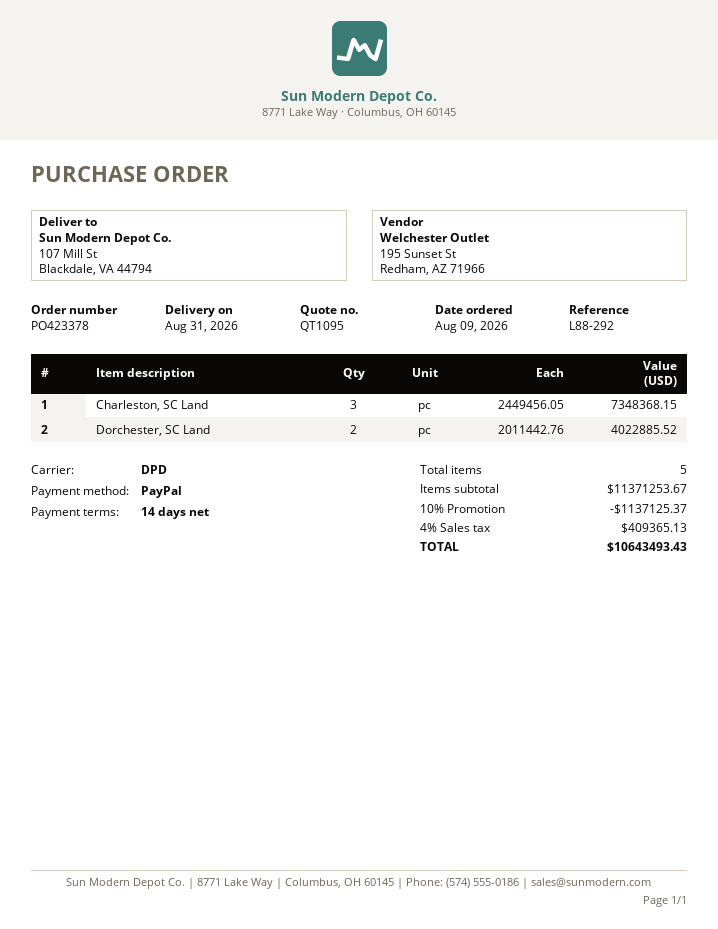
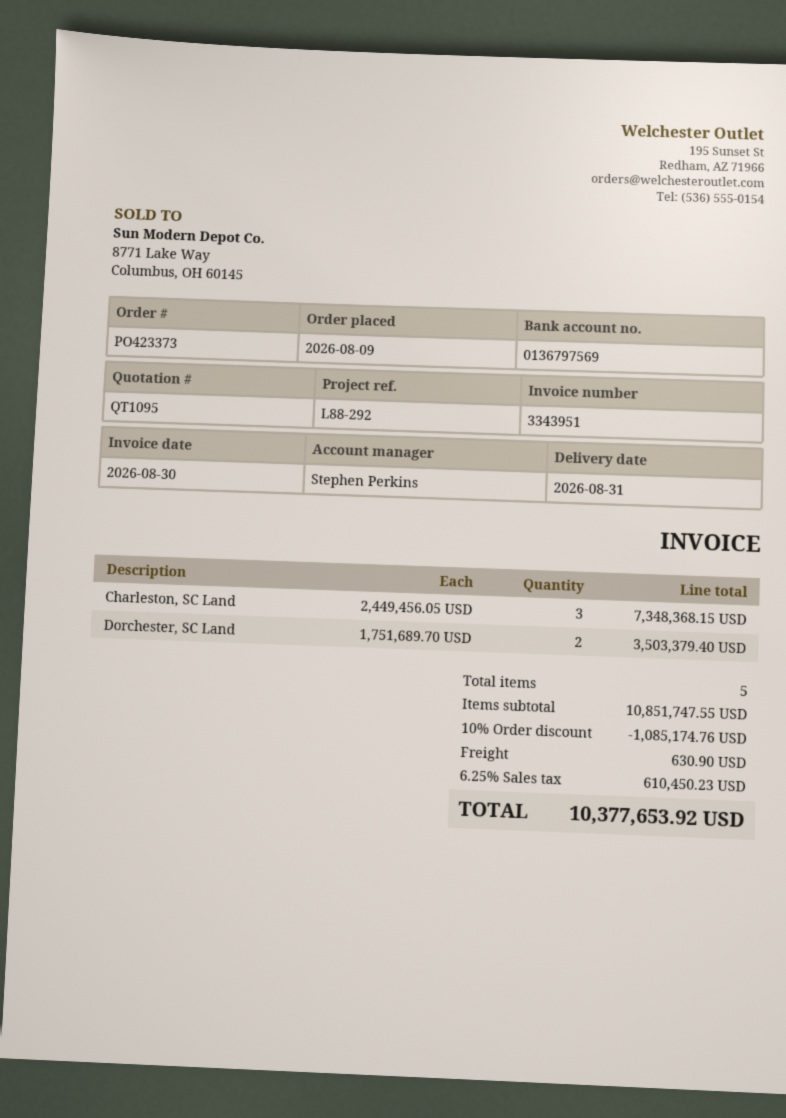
order number: PO423378 -> PO423373
Dorchester, SC Land: 2 x 2011442.76 = 4022885.52 -> 2 x 1751689.70 = 3503379.40
subtotal: 11371253.67 -> 10851747.55
discount: 10% = 1137125.37 -> 10% = 1085174.76
shipping: none -> 630.90
tax: 4% = 409365.13 -> 6.25% = 610450.23
total: 10643493.43 -> 10377653.92

